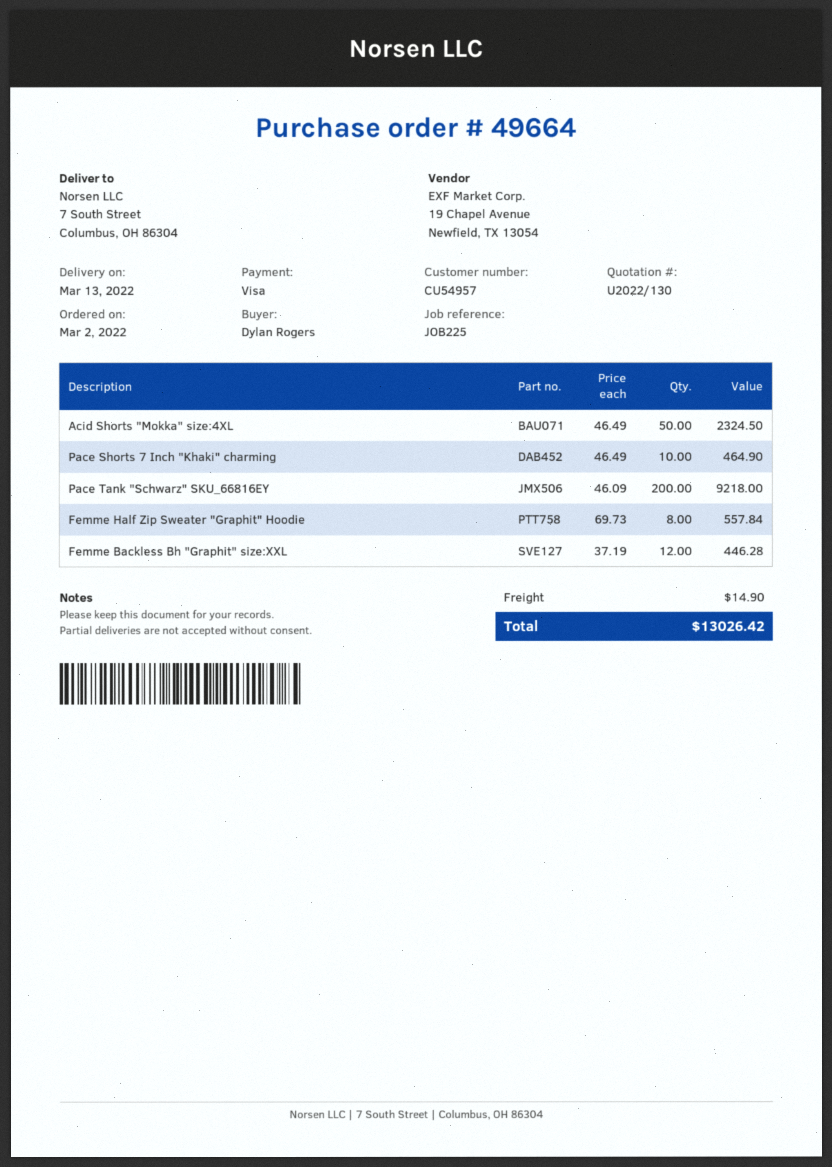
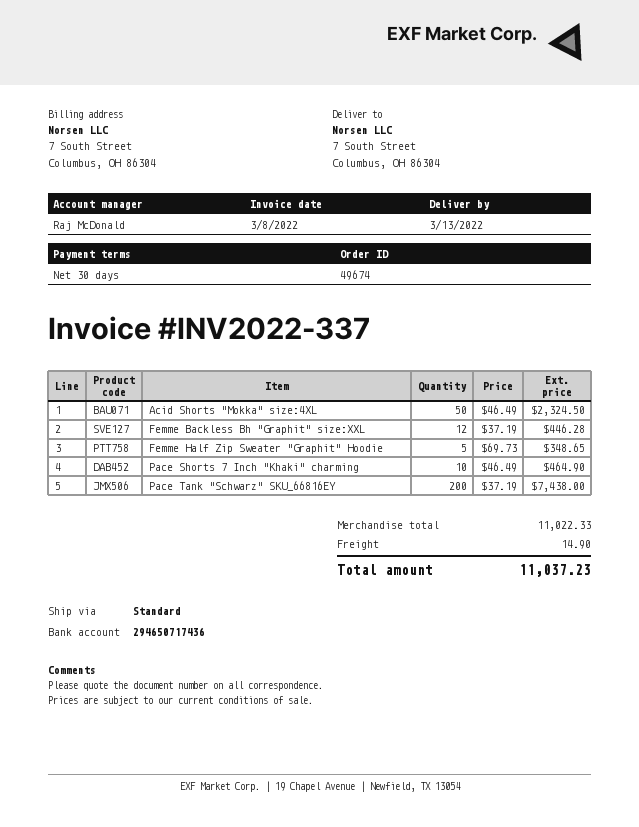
order number: 49664 -> 49674
Pace Tank "Schwarz" SKU_66816EY: 200 x 46.09 = 9218.00 -> 200 x 37.19 = 7438.00
Femme Half Zip Sweater "Graphit" Hoodie: 8 x 69.73 = 557.84 -> 5 x 69.73 = 348.65
total: 13026.42 -> 11037.23

